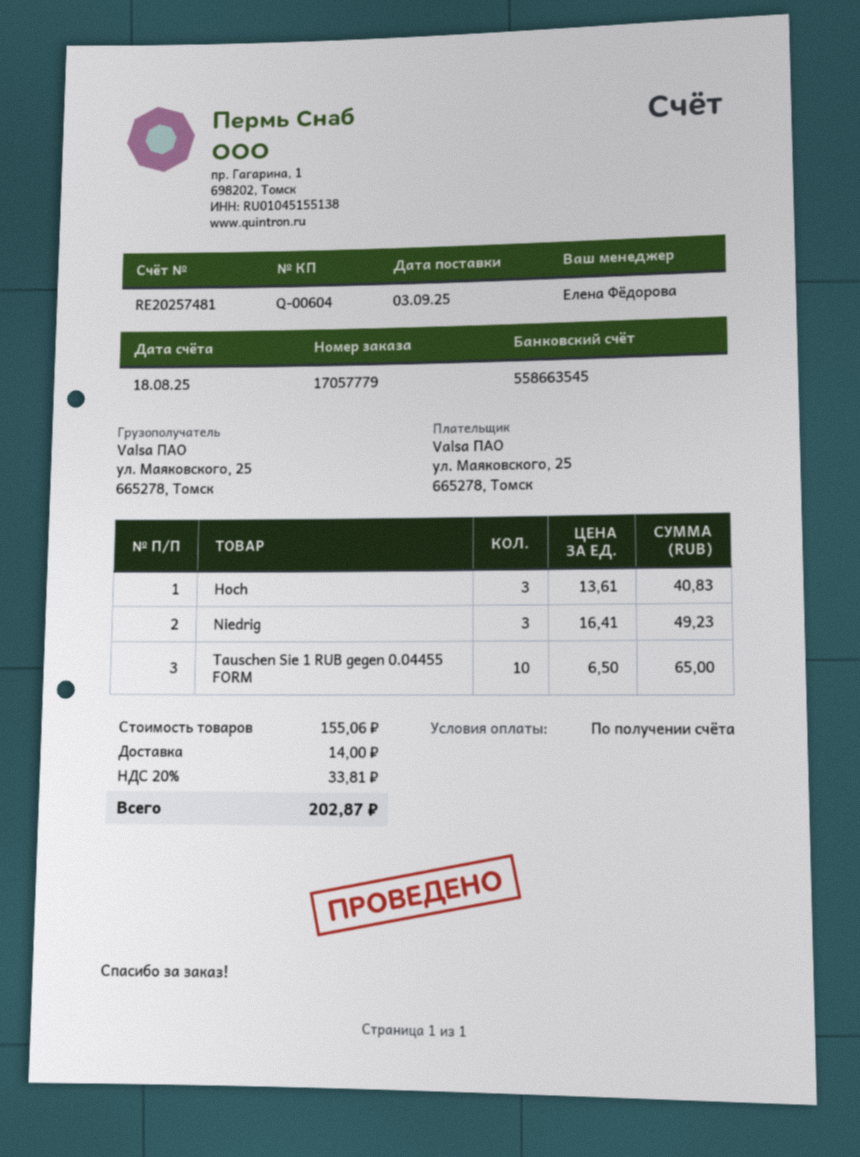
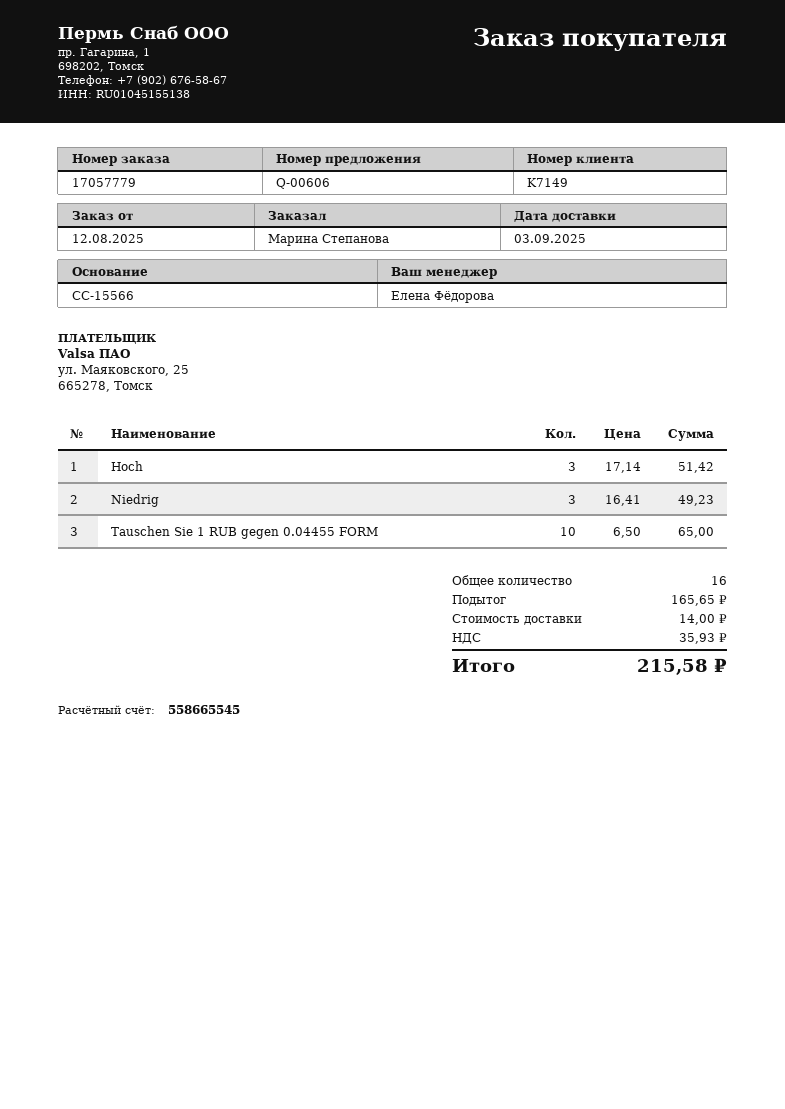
quote number: Q-00604 -> Q-00606
bank account: 558663545 -> 558665545
Hoch: 3 x 13.61 = 40.83 -> 3 x 17.14 = 51.42
subtotal: 155.06 -> 165.65
tax: 33.81 -> 35.93
total: 202.87 -> 215.58

